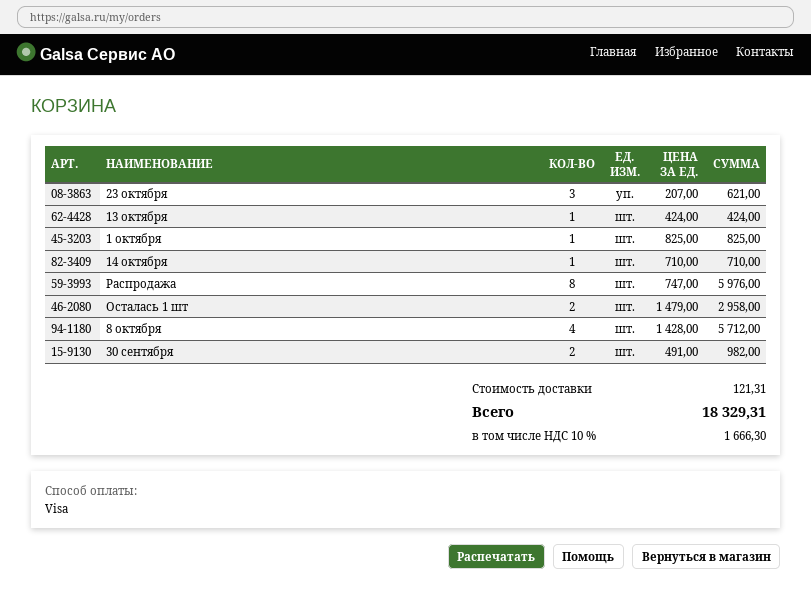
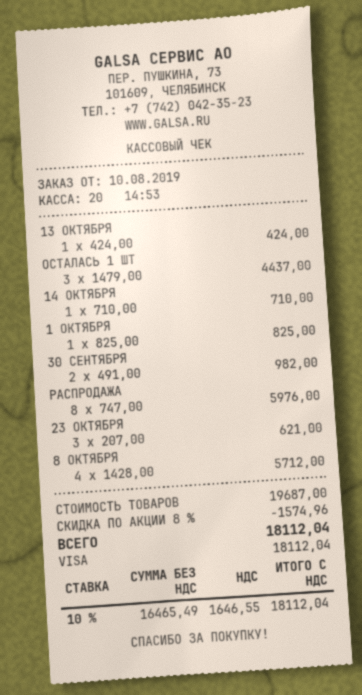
Осталась 1 шт: 2 x 1479.00 = 2958.00 -> 3 x 1479.00 = 4437.00
discount: none -> 8% = 1574.96
shipping: 121.31 -> none
tax: 10% = 1666.30 -> 10% = 1646.55
total: 18329.31 -> 18112.04

